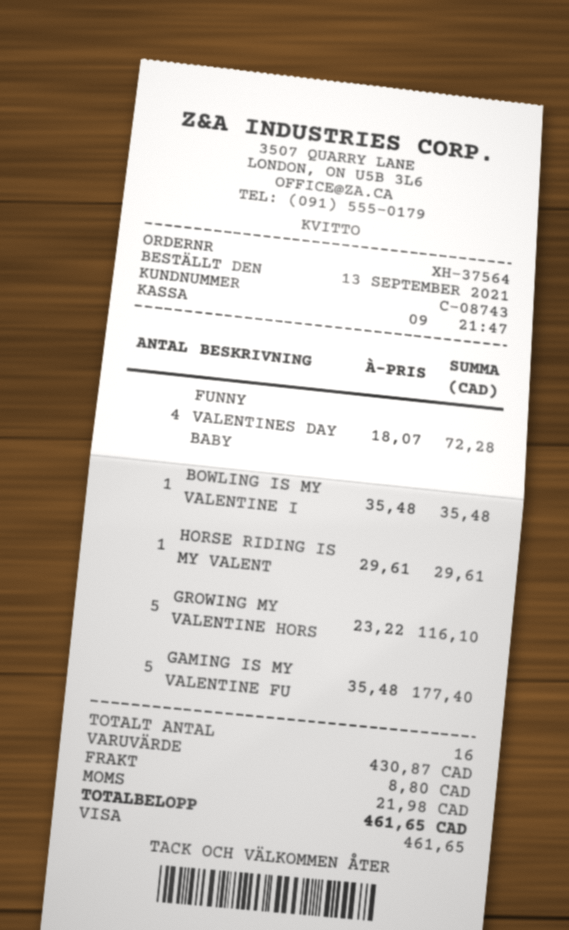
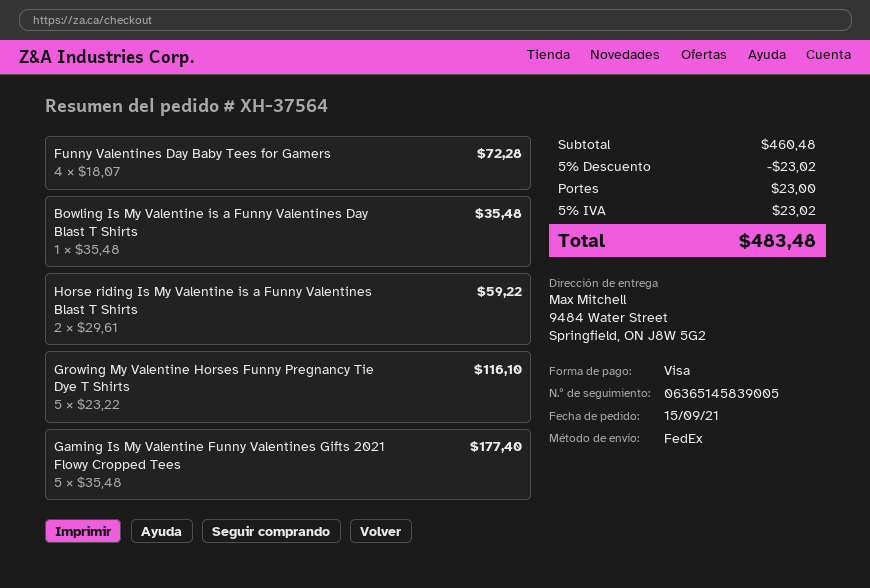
order date: 2021-09-13 -> 2021-09-15
HORSE RIDING IS MY VALENT: 1 x 29.61 = 29.61 -> 2 x 29.61 = 59.22
subtotal: 430.87 -> 460.48
discount: none -> 5% = 23.02
shipping: 8.80 -> 23.00
tax: 21.98 -> 23.02
total: 461.65 -> 483.48

